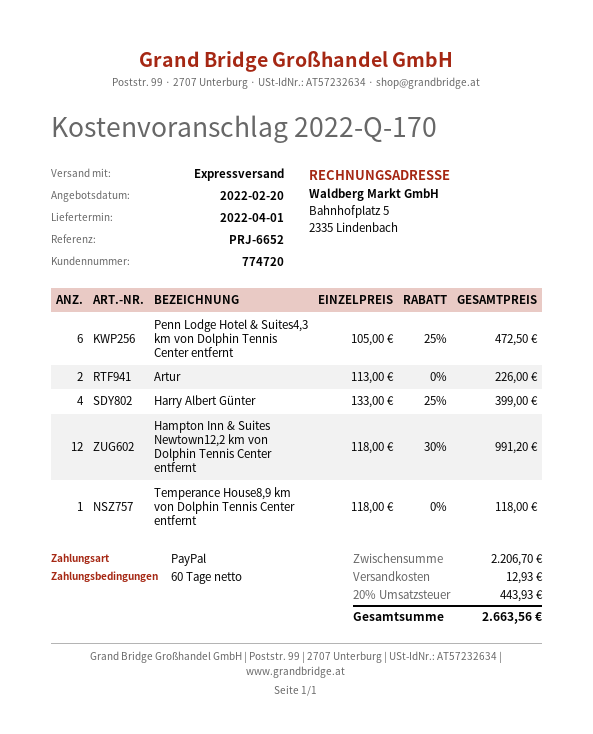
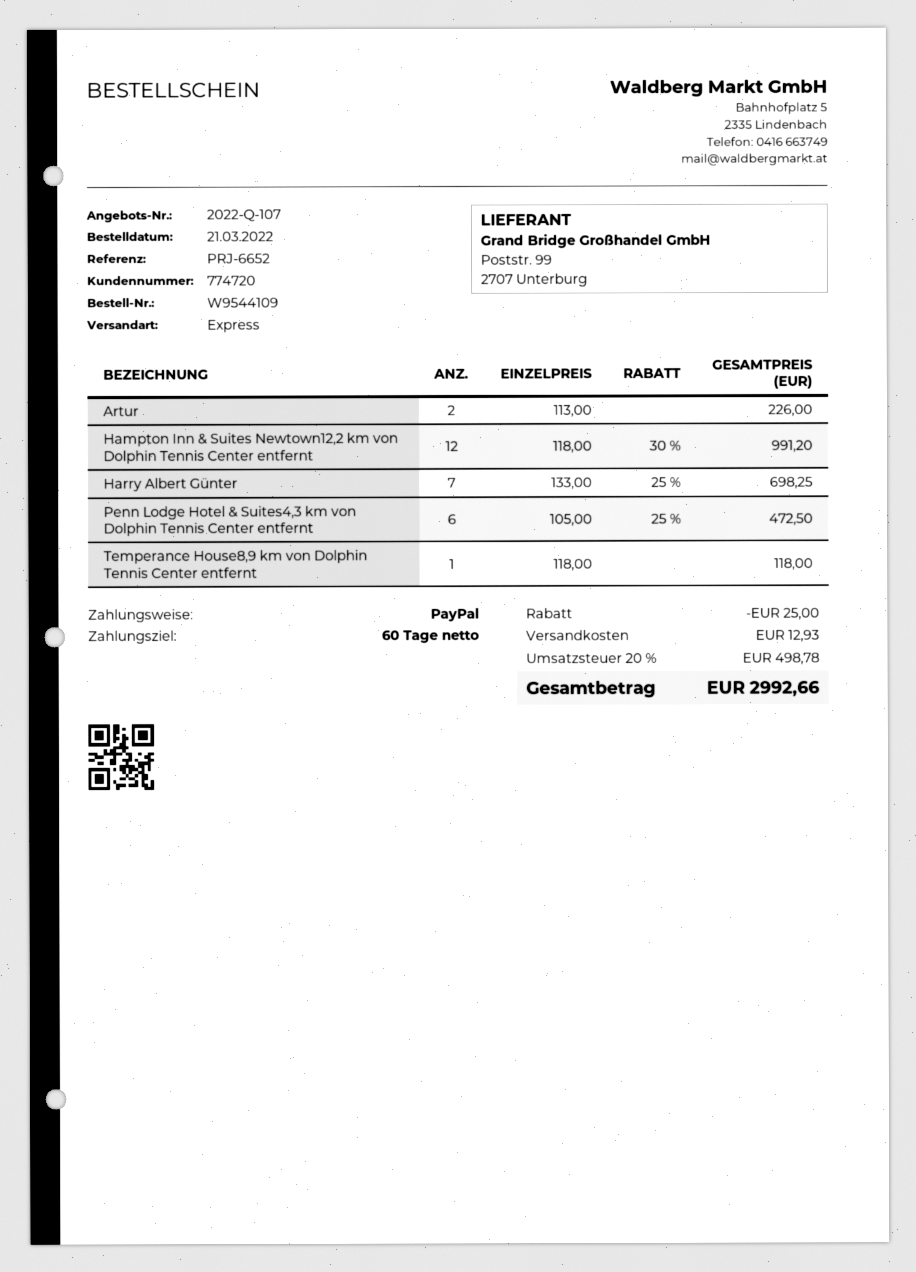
quote number: 2022-Q-170 -> 2022-Q-107
Harry Albert Günter: 4 x 133.00 - 25% = 399.00 -> 7 x 133.00 - 25% = 698.25
discount: none -> 25.00
tax: 20% = 443.93 -> 20% = 498.78
total: 2663.56 -> 2992.66

